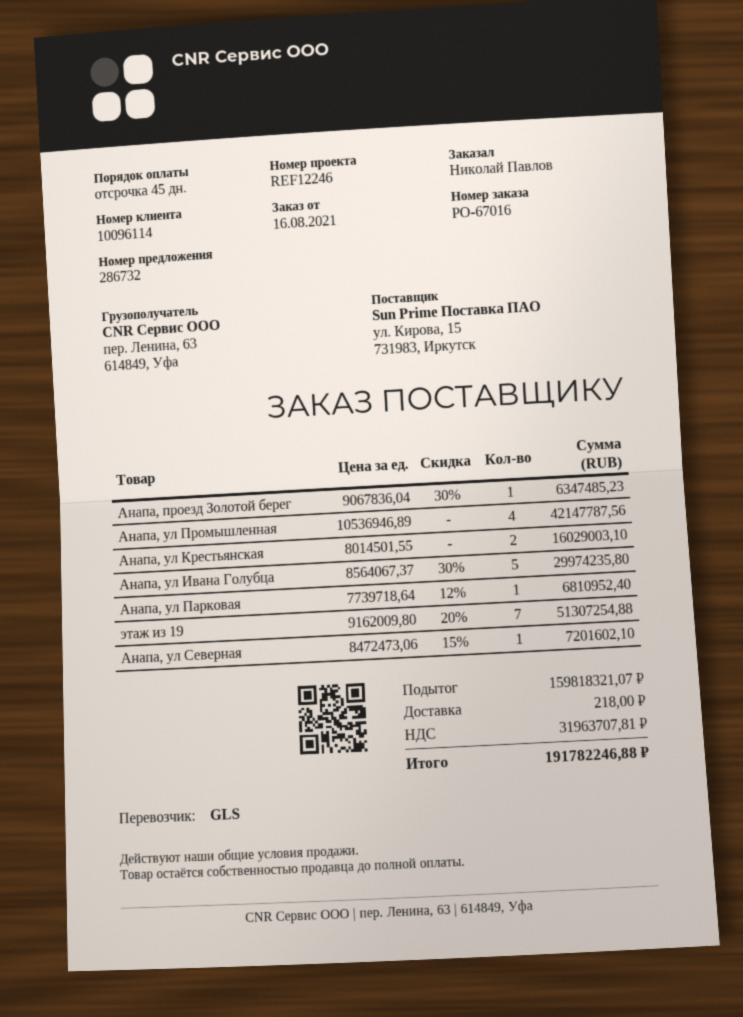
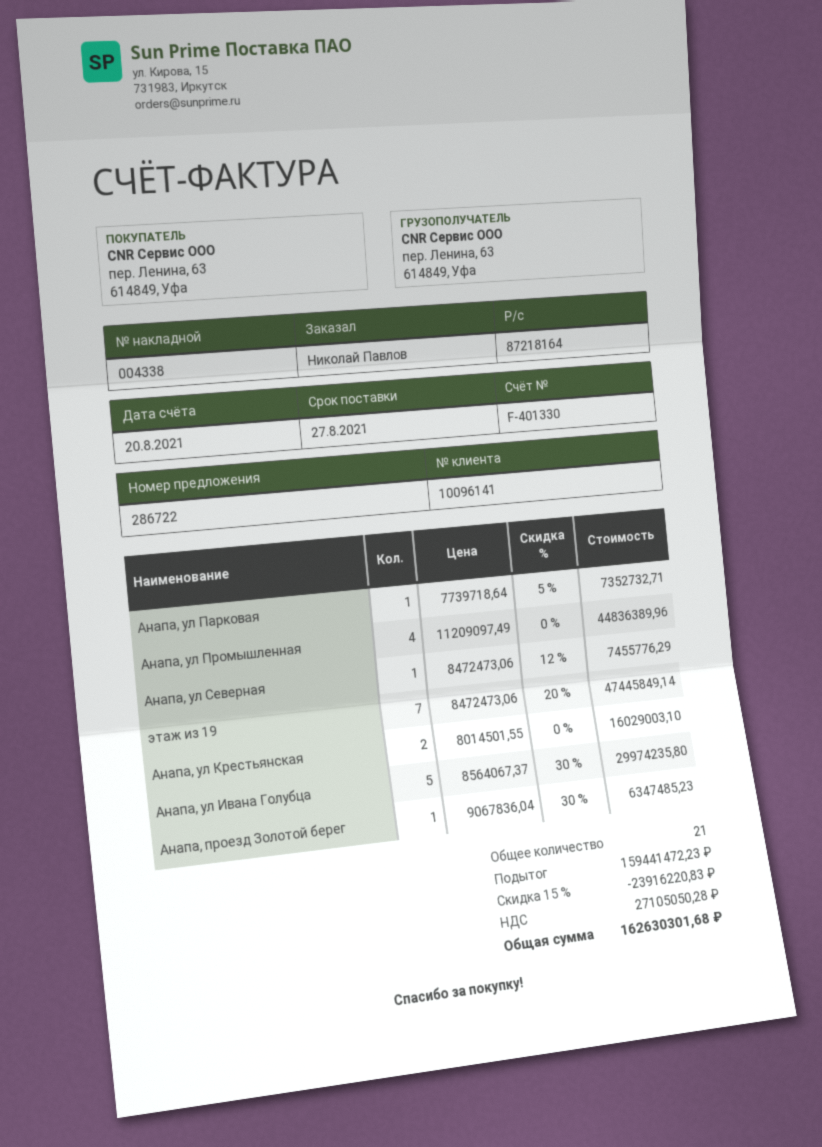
quote number: 286732 -> 286722
customer number: 10096114 -> 10096141
Анапа, ул Промышленная: 4 x 10536946.89 = 42147787.56 -> 4 x 11209097.49 = 44836389.96
Анапа, ул Парковая: 1 x 7739718.64 - 12% = 6810952.40 -> 1 x 7739718.64 - 5% = 7352732.71
этаж из 19: 7 x 9162009.80 - 20% = 51307254.88 -> 7 x 8472473.06 - 20% = 47445849.14
Анапа, ул Северная: 1 x 8472473.06 - 15% = 7201602.10 -> 1 x 8472473.06 - 12% = 7455776.29
subtotal: 159818321.07 -> 159441472.23
discount: none -> 15% = 23916220.83
shipping: 218.00 -> none
tax: 31963707.81 -> 27105050.28
total: 191782246.88 -> 162630301.68

